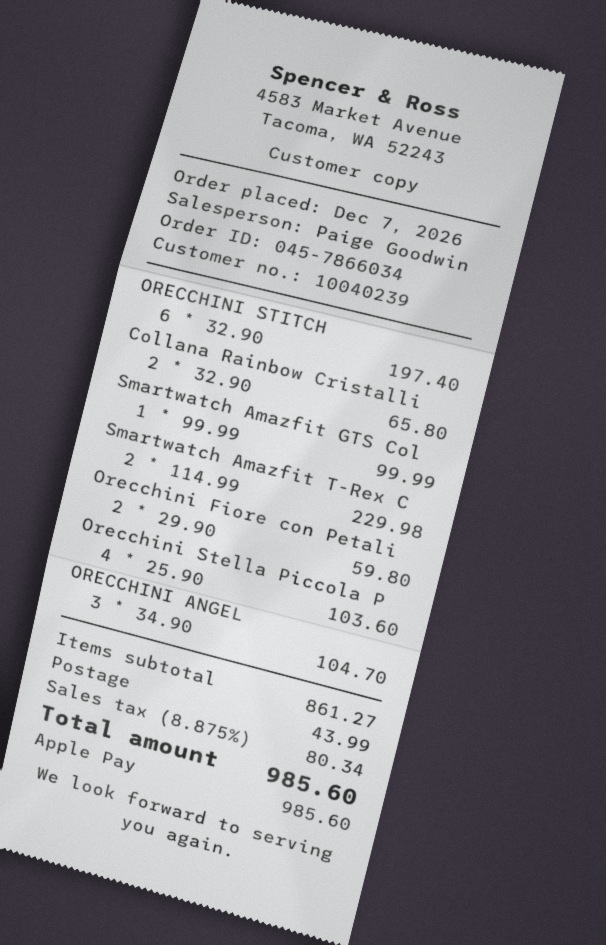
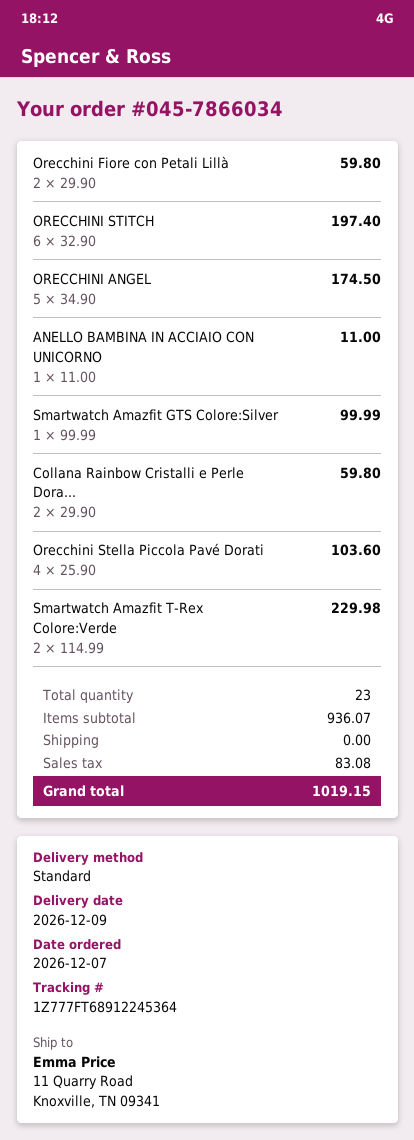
Collana Rainbow Cristalli: 2 x 32.90 = 65.80 -> 2 x 29.90 = 59.80
ORECCHINI ANGEL: 3 x 34.90 = 104.70 -> 5 x 34.90 = 174.50
ANELLO BAMBINA IN ACCIAIO CON UNICORNO: none -> 1 x 11.00 = 11.00
subtotal: 861.27 -> 936.07
shipping: 43.99 -> 0.00
tax: 80.34 -> 83.08
total: 985.60 -> 1019.15

